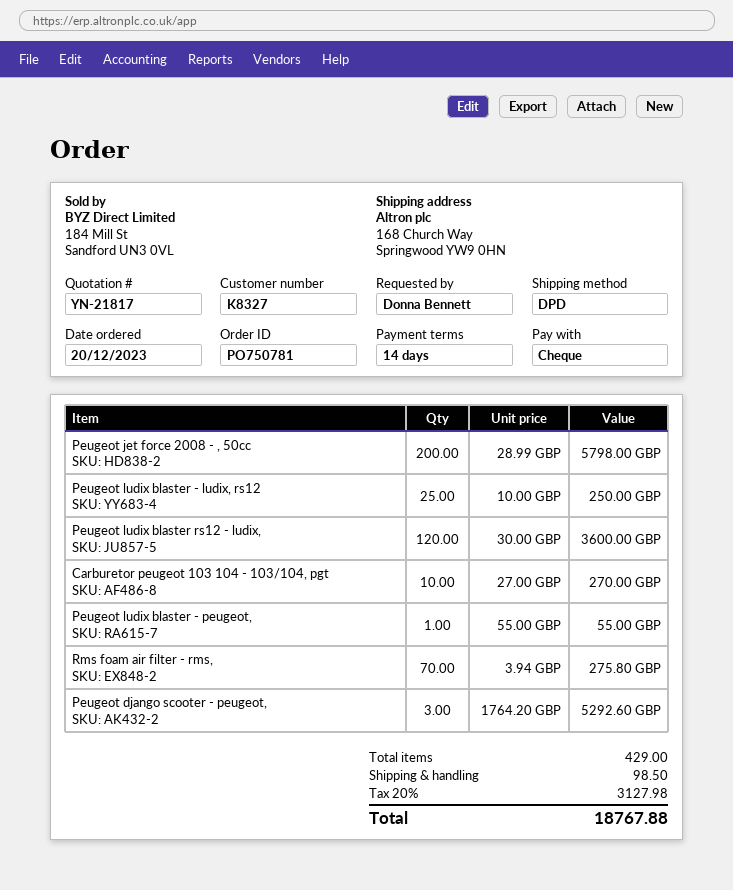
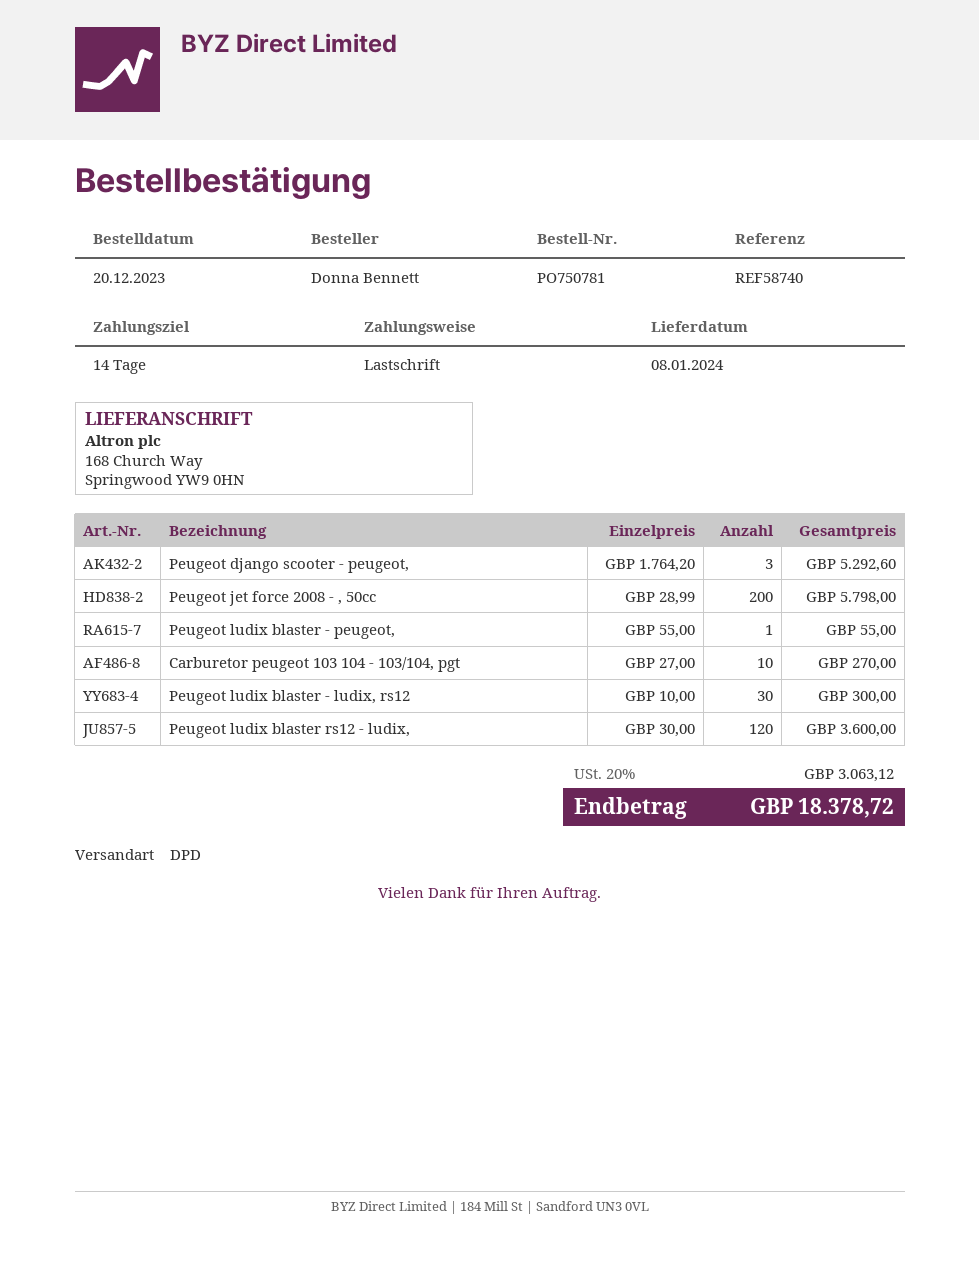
payment method: cheque -> direct debit
Peugeot ludix blaster - ludix, rs12: 25 x 10.00 = 250.00 -> 30 x 10.00 = 300.00
Rms foam air filter - rms,: 70 x 3.94 = 275.80 -> none
shipping: 98.50 -> none
tax: 20% = 3127.98 -> 20% = 3063.12
total: 18767.88 -> 18378.72

